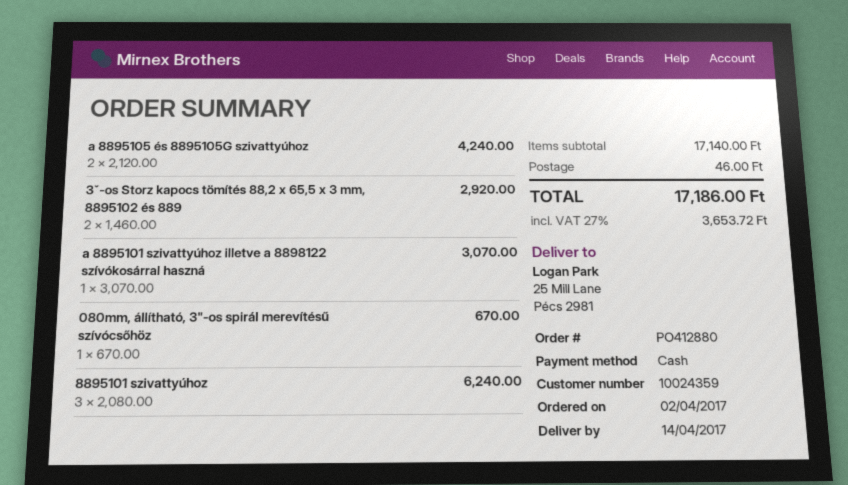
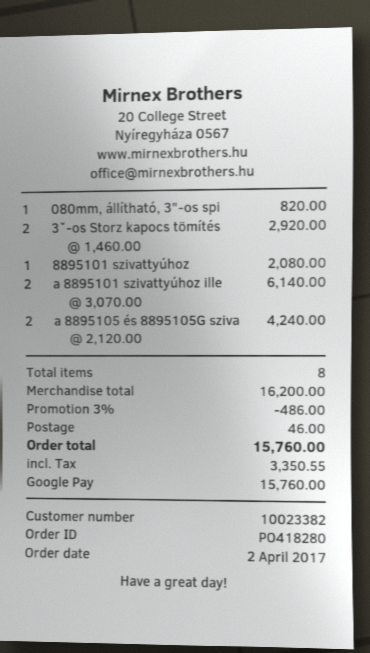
order number: PO412880 -> PO418280
customer number: 10024359 -> 10023382
payment method: cash -> Google Pay
a 8895101 szivattyúhoz illetve a 8898122 szívókosárral haszná: 1 x 3070.00 = 3070.00 -> 2 x 3070.00 = 6140.00
080mm, állítható, 3"-os spirál merevítésű szívócsőhöz: 1 x 670.00 = 670.00 -> 1 x 820.00 = 820.00
8895101 szivattyúhoz: 3 x 2080.00 = 6240.00 -> 1 x 2080.00 = 2080.00
subtotal: 17140.00 -> 16200.00
discount: none -> 3% = 486.00
tax: 3653.72 -> 3350.55
total: 17186.00 -> 15760.00

